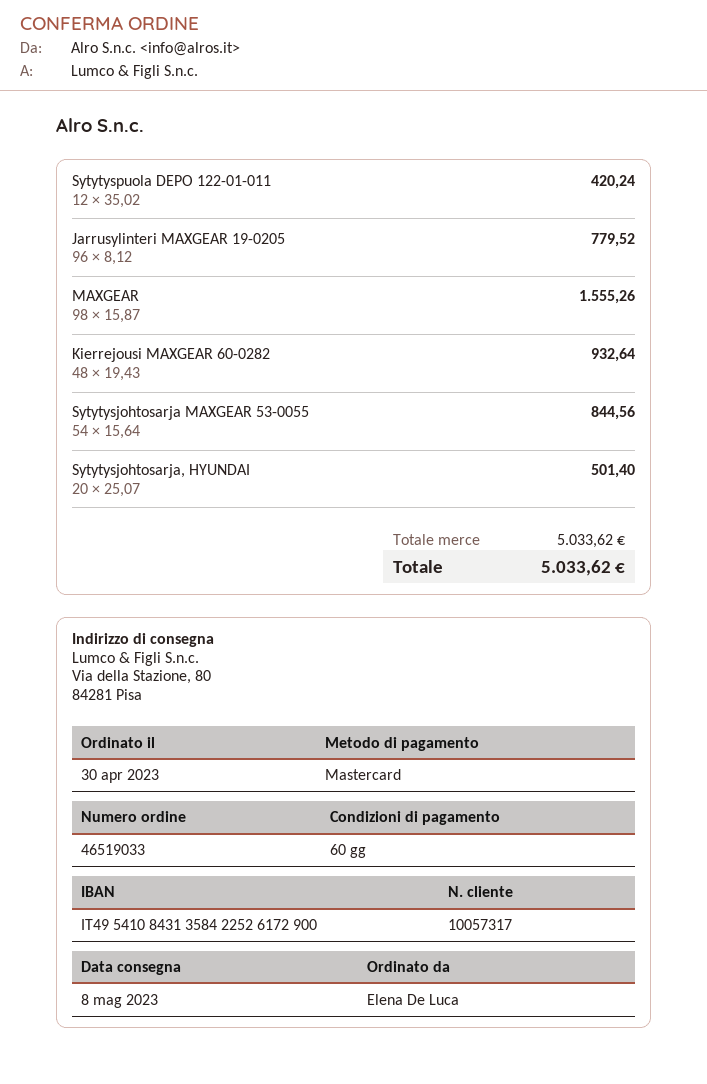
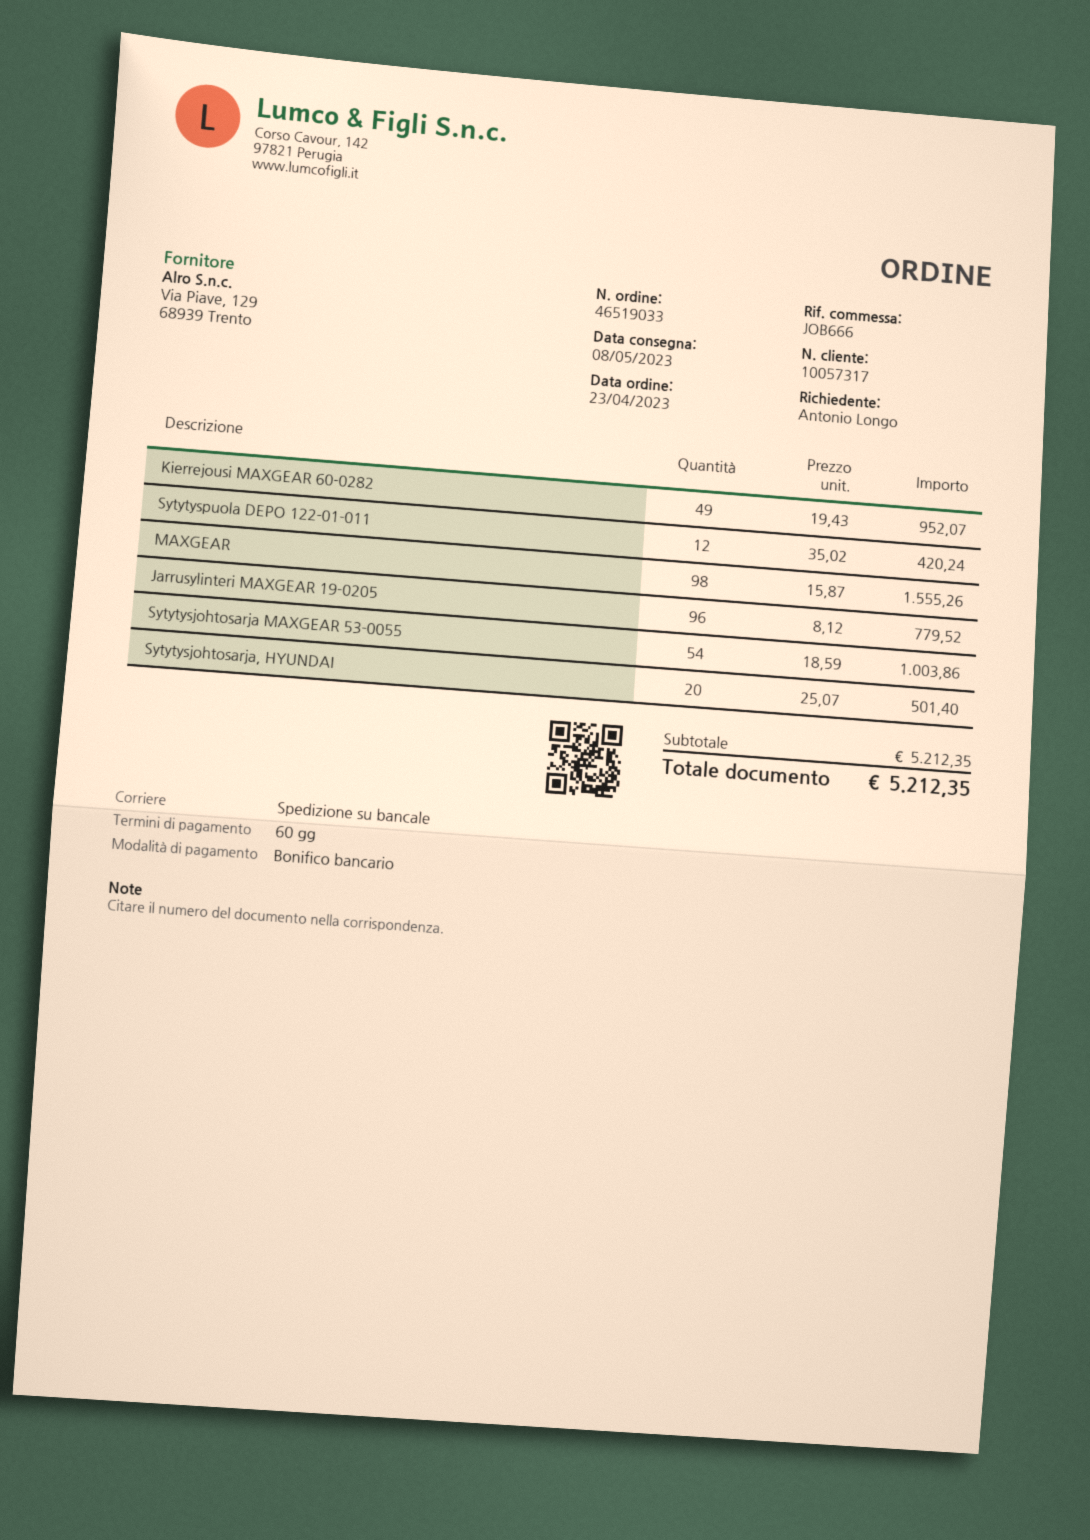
order date: 2023-04-30 -> 2023-04-23
ordered by: Elena De Luca -> Antonio Longo
payment method: Mastercard -> bank transfer
Kierrejousi MAXGEAR 60-0282: 48 x 19.43 = 932.64 -> 49 x 19.43 = 952.07
Sytytysjohtosarja MAXGEAR 53-0055: 54 x 15.64 = 844.56 -> 54 x 18.59 = 1003.86
subtotal: 5033.62 -> 5212.35
total: 5033.62 -> 5212.35

